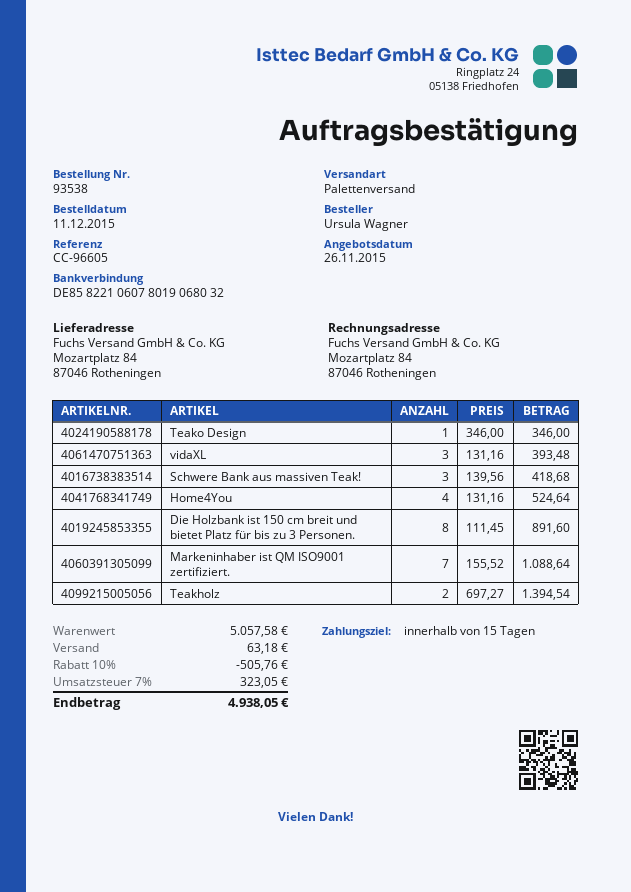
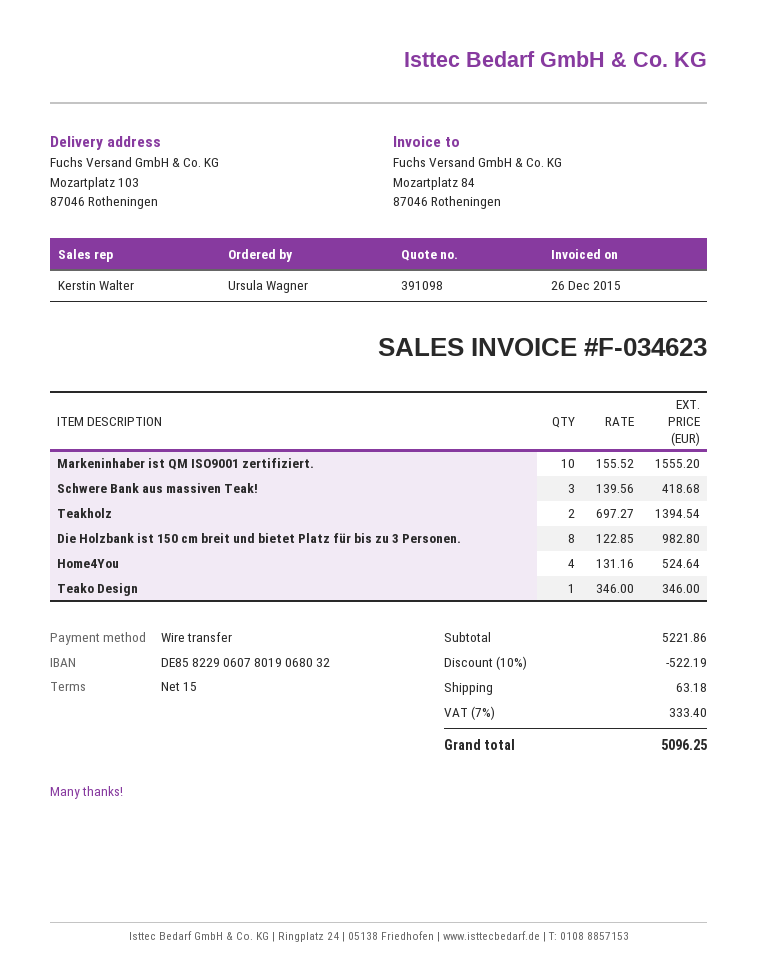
bank account: DE85822106078019068032 -> DE85822906078019068032
ship to: Mozartplatz 84, 87046 Rotheningen -> Mozartplatz 103, 87046 Rotheningen
vidaXL: 3 x 131.16 = 393.48 -> none
Die Holzbank ist 150 cm breit und bietet Platz für bis zu 3 Personen.: 8 x 111.45 = 891.60 -> 8 x 122.85 = 982.80
Markeninhaber ist QM ISO9001 zertifiziert.: 7 x 155.52 = 1088.64 -> 10 x 155.52 = 1555.20
subtotal: 5057.58 -> 5221.86
discount: 10% = 505.76 -> 10% = 522.19
tax: 7% = 323.05 -> 7% = 333.40
total: 4938.05 -> 5096.25

